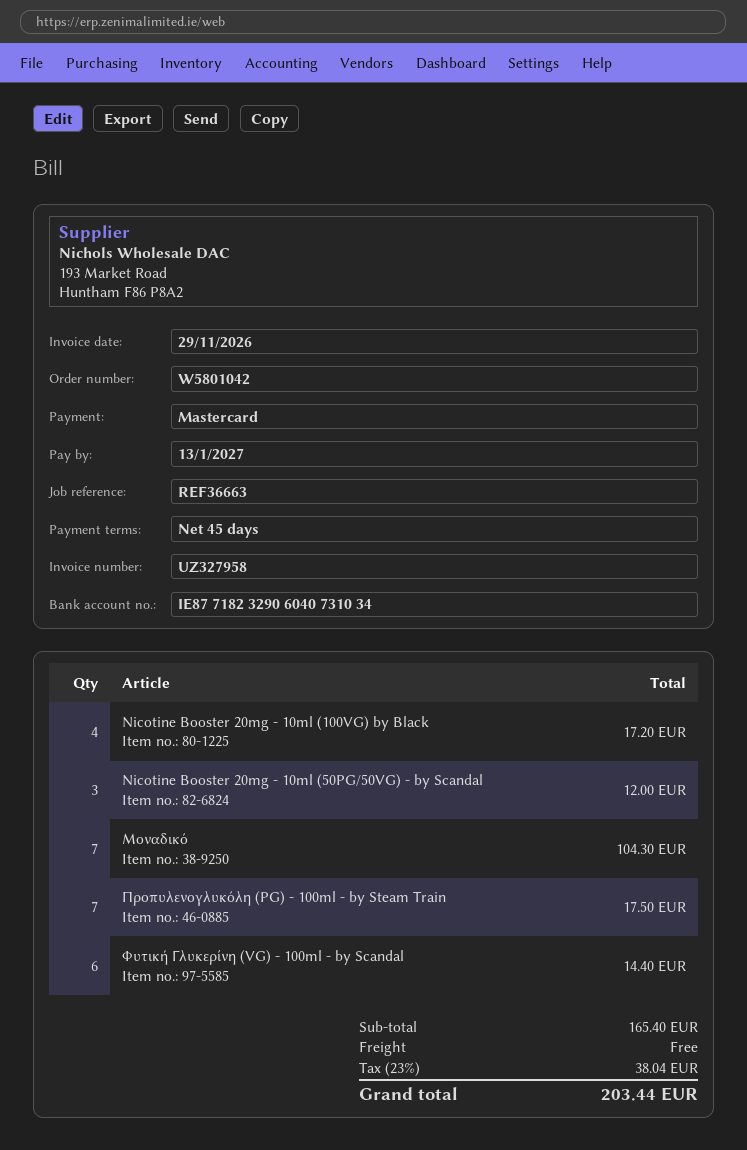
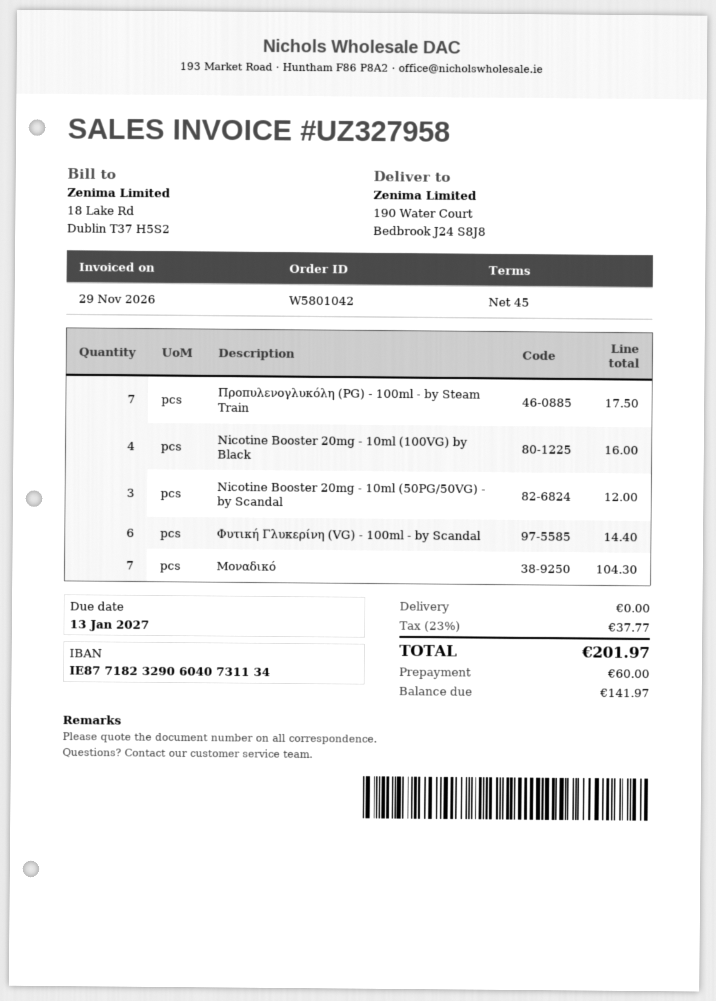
bank account: IE87718232906040731034 -> IE87718232906040731134
Nicotine Booster 20mg - 10ml (100VG) by Black: 4 for 17.20 -> 4 for 16.00
tax: 23% = 38.04 -> 23% = 37.77
total: 203.44 -> 201.97

